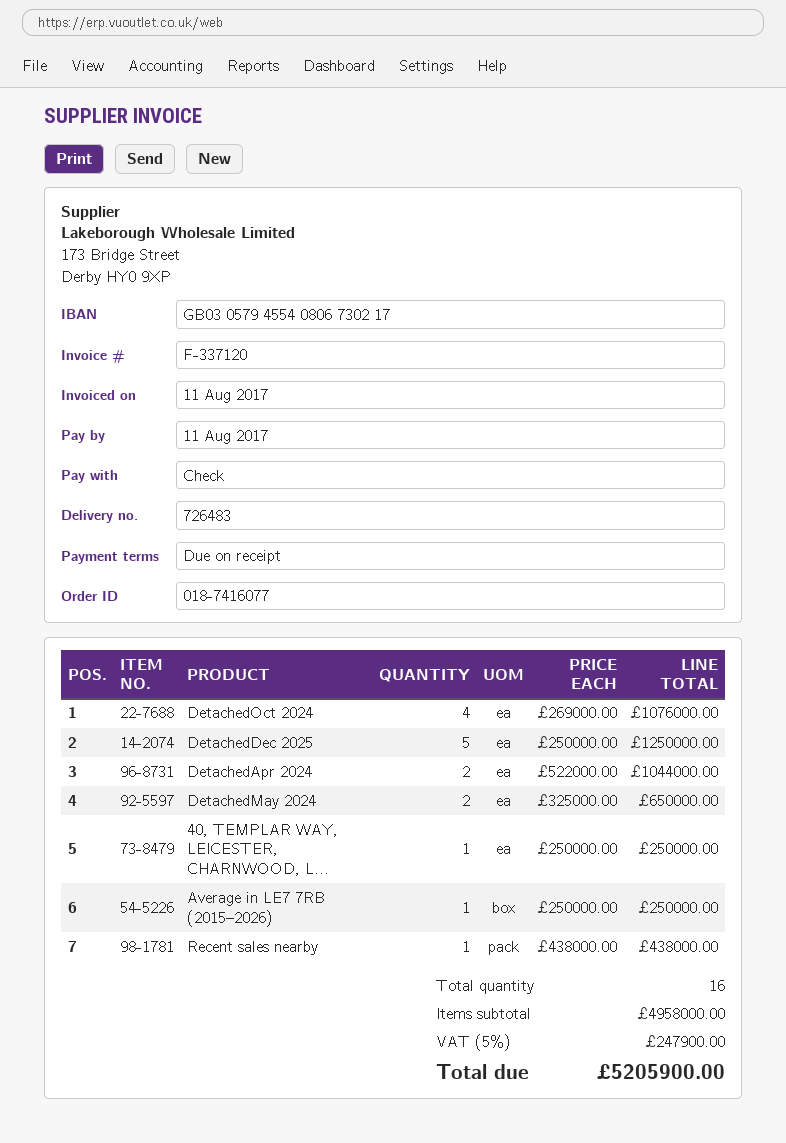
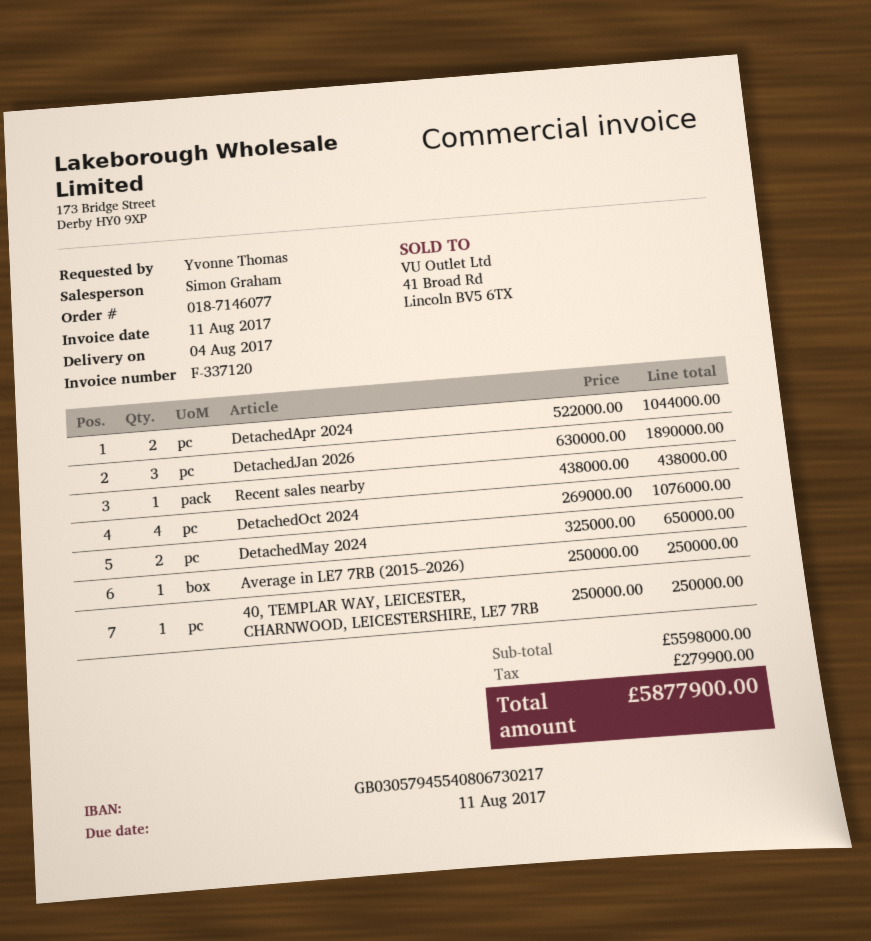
order number: 018-7416077 -> 018-7146077
DetachedDec 2025: 5 x 250000.00 = 1250000.00 -> none
DetachedJan 2026: none -> 3 x 630000.00 = 1890000.00
subtotal: 4958000.00 -> 5598000.00
tax: 247900.00 -> 279900.00
total: 5205900.00 -> 5877900.00

